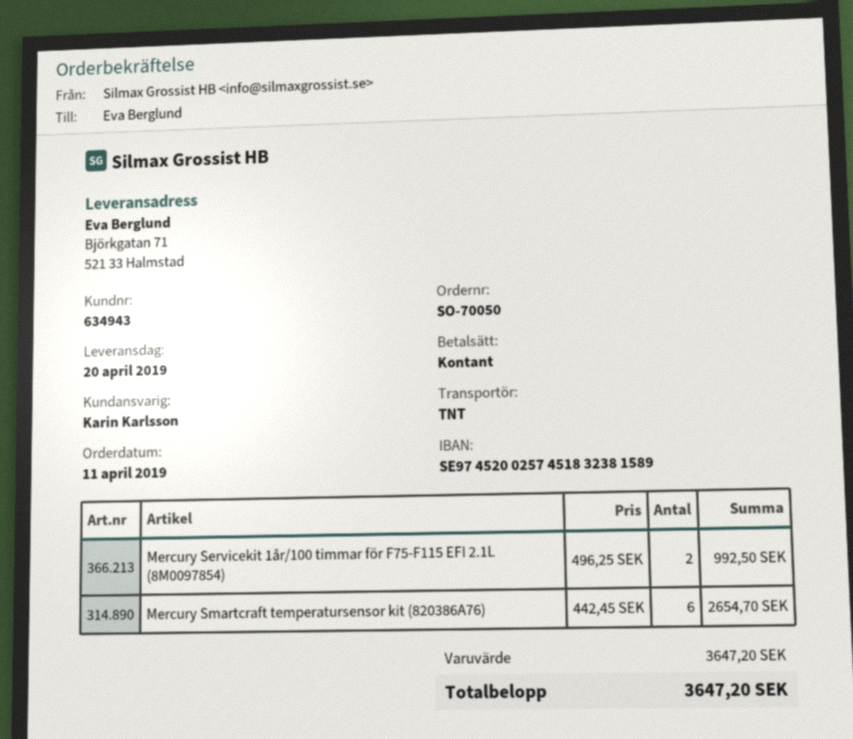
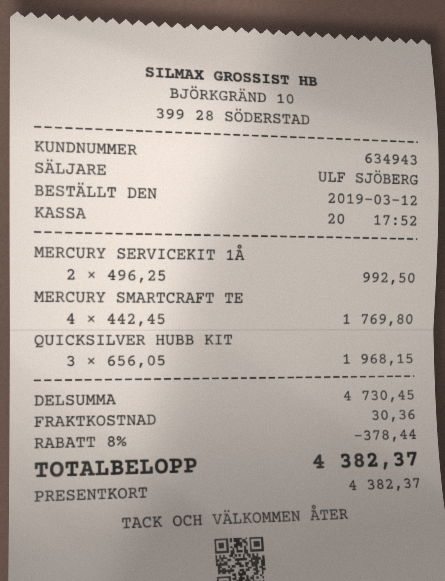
order date: 2019-04-11 -> 2019-03-12
sales rep: Karin Karlsson -> ULF SJÖBERG
payment method: cash -> gift card
Mercury Smartcraft temperatursensor kit (820386A76): 6 x 442.45 = 2654.70 -> 4 x 442.45 = 1769.80
QUICKSILVER HUBB KIT: none -> 3 x 656.05 = 1968.15
subtotal: 3647.20 -> 4730.45
discount: none -> 8% = 378.44
shipping: none -> 30.36
total: 3647.20 -> 4382.37

